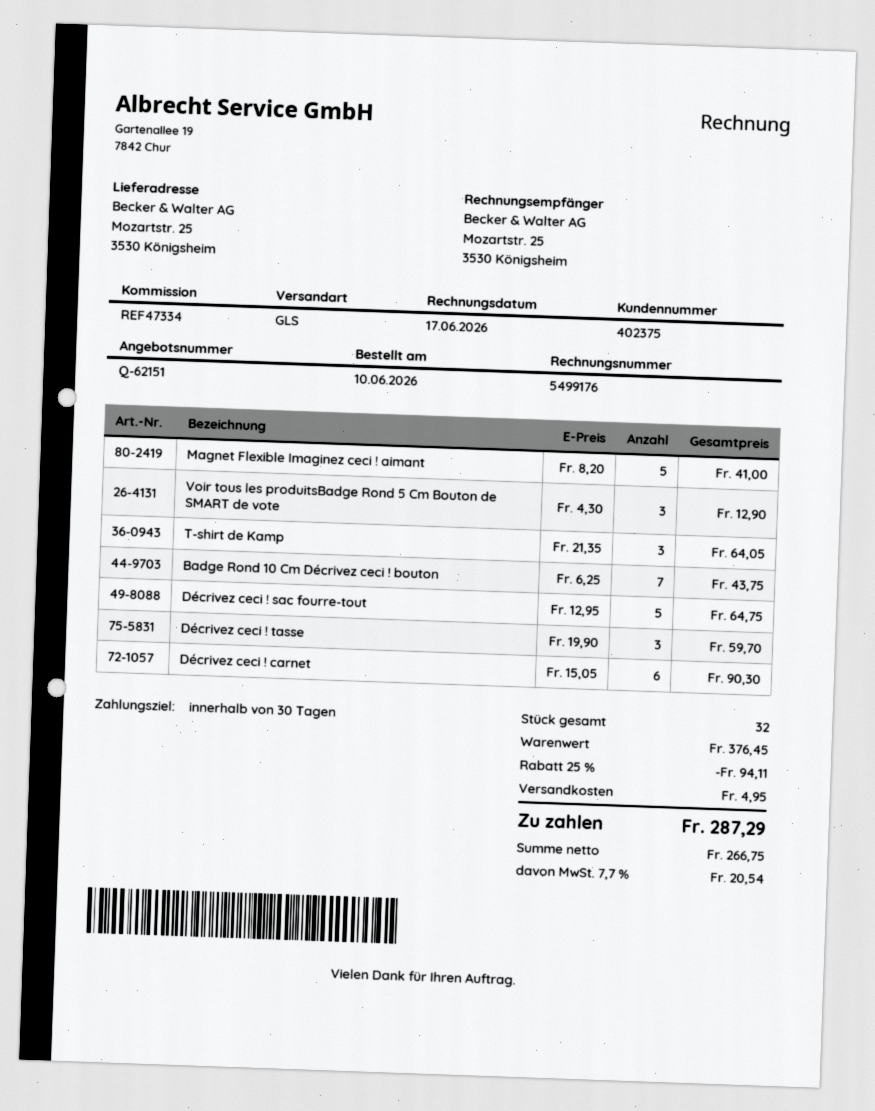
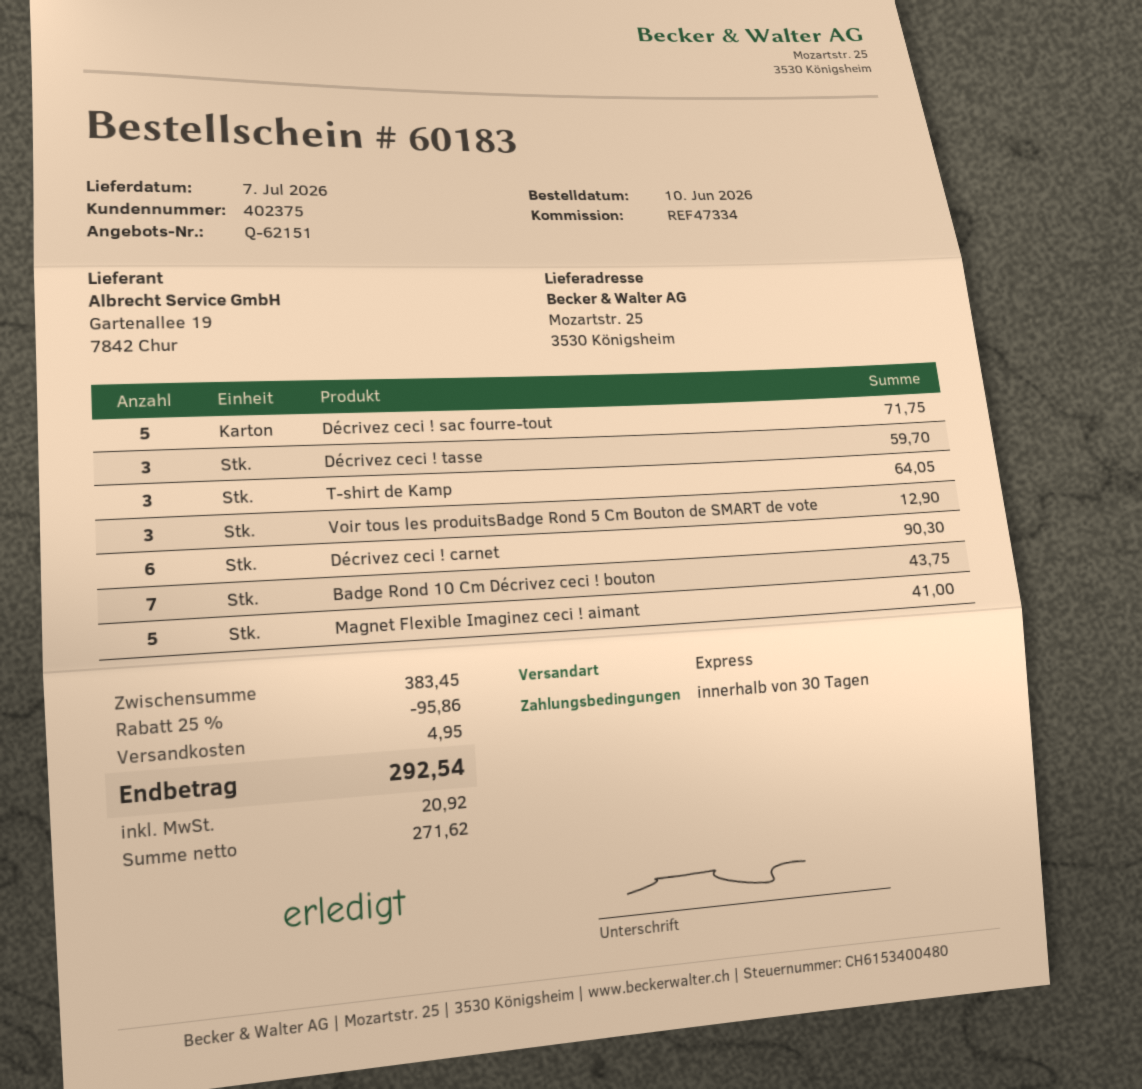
shipping method: GLS -> express
Décrivez ceci ! sac fourre-tout: 5 for 64.75 -> 5 for 71.75
subtotal: 376.45 -> 383.45
discount: 25% = 94.11 -> 25% = 95.86
net: 266.75 -> 271.62
tax: 20.54 -> 20.92
total: 287.29 -> 292.54

